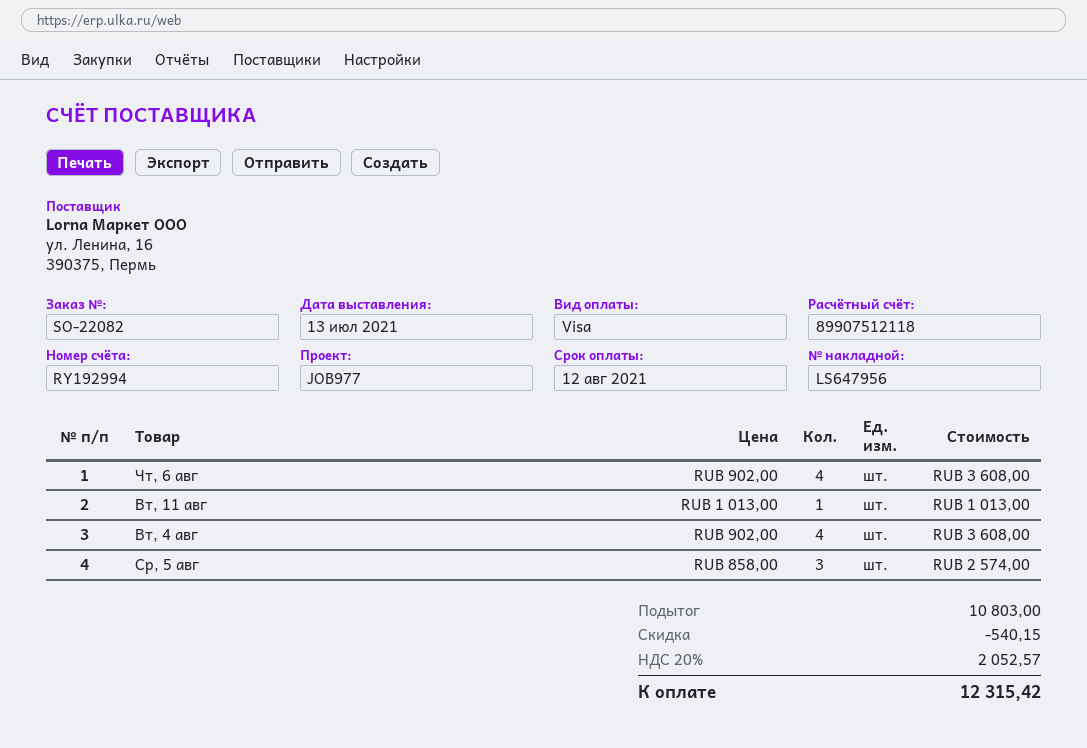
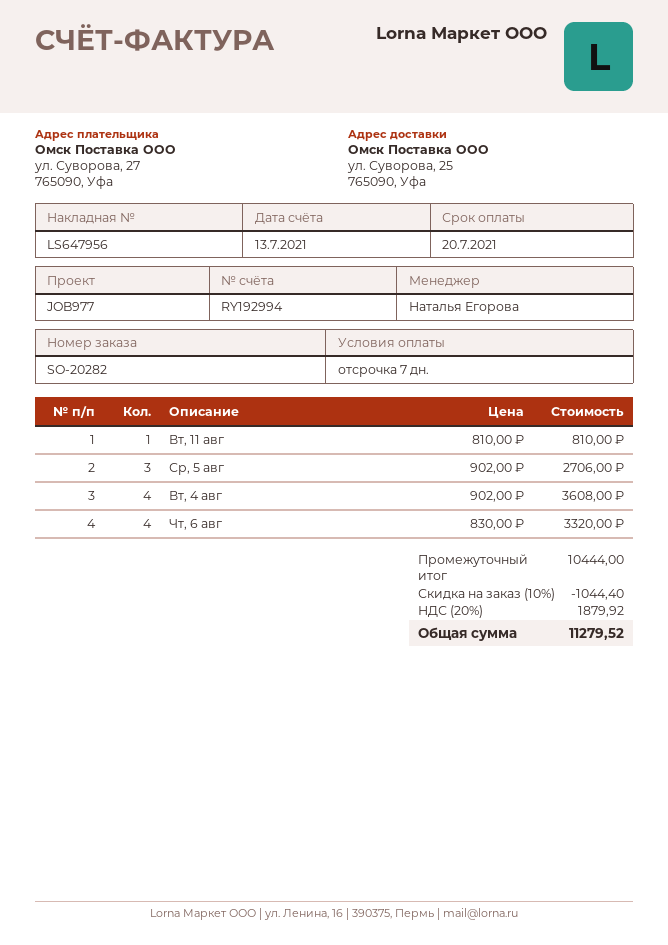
order number: SO-22082 -> SO-20282
due date: 2021-08-12 -> 2021-07-20
Чт, 6 авг: 4 x 902.00 = 3608.00 -> 4 x 830.00 = 3320.00
Вт, 11 авг: 1 x 1013.00 = 1013.00 -> 1 x 810.00 = 810.00
Ср, 5 авг: 3 x 858.00 = 2574.00 -> 3 x 902.00 = 2706.00
subtotal: 10803.00 -> 10444.00
discount: 540.15 -> 1044.40
tax: 20% = 2052.57 -> 20% = 1879.92
total: 12315.42 -> 11279.52

